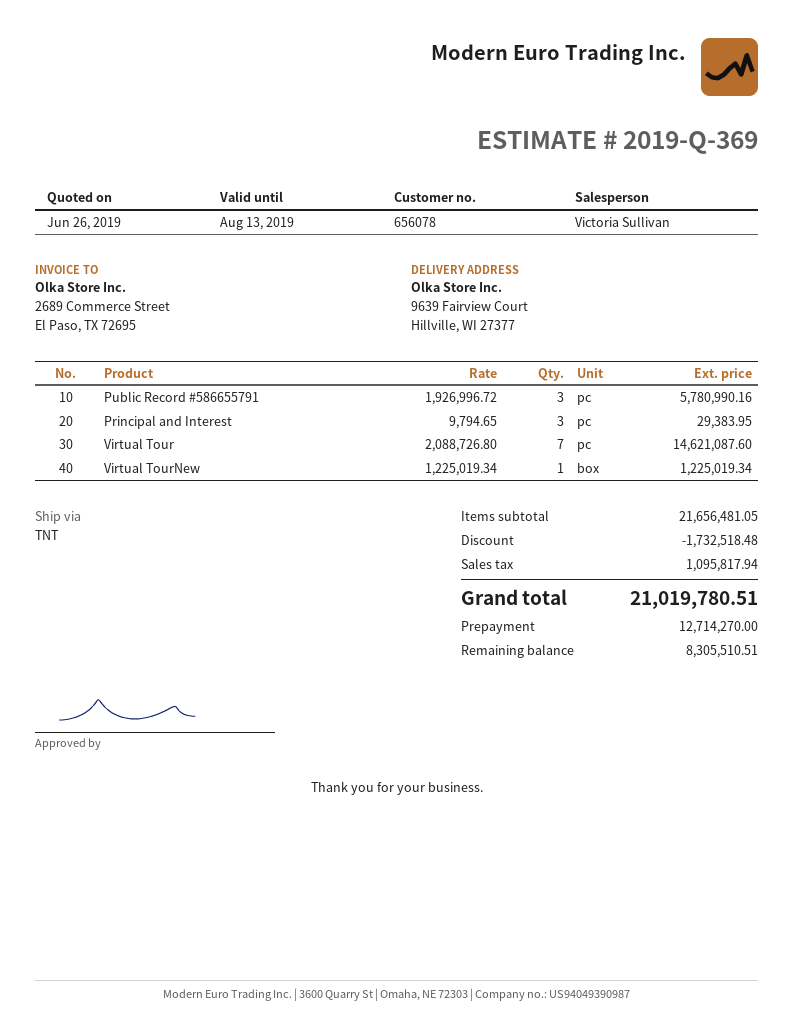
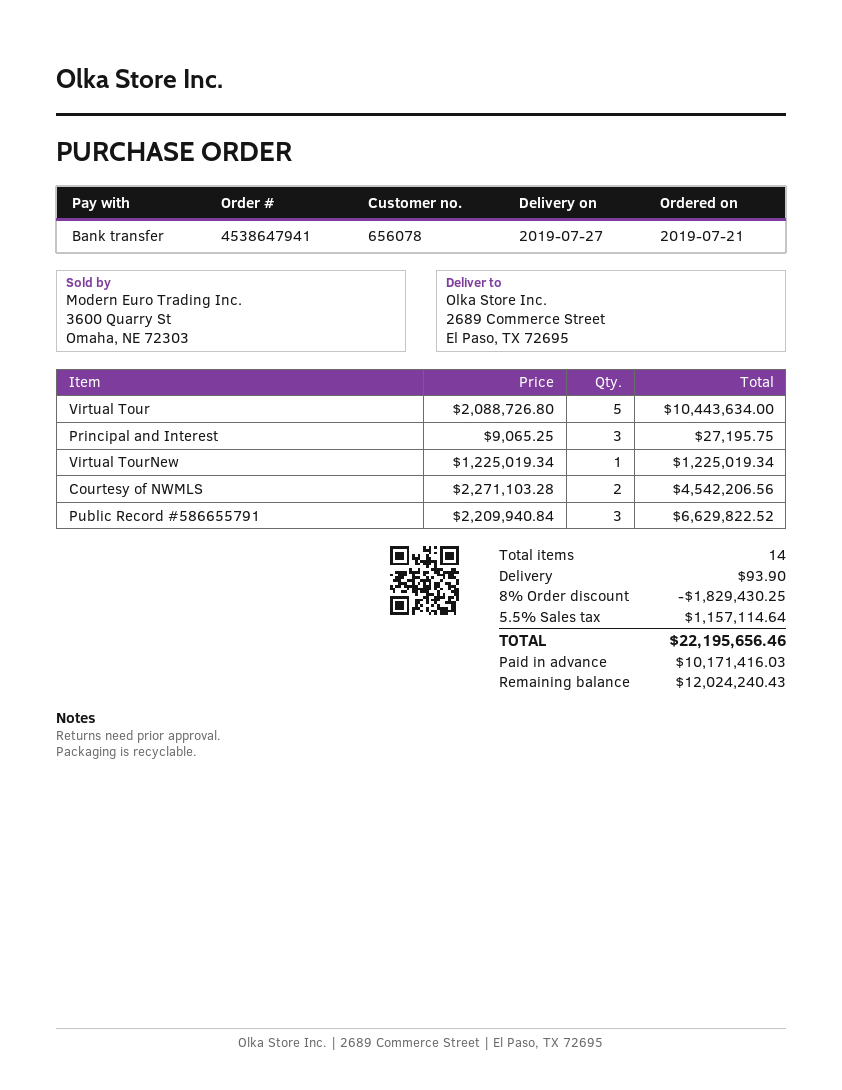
ship to: 9639 Fairview Court, Hillville, WI 27377 -> 2689 Commerce Street, El Paso, TX 72695
Public Record #586655791: 3 x 1926996.72 = 5780990.16 -> 3 x 2209940.84 = 6629822.52
Principal and Interest: 3 x 9794.65 = 29383.95 -> 3 x 9065.25 = 27195.75
Virtual Tour: 7 x 2088726.80 = 14621087.60 -> 5 x 2088726.80 = 10443634.00
Courtesy of NWMLS: none -> 2 x 2271103.28 = 4542206.56
discount: 1732518.48 -> 1829430.25
shipping: none -> 93.90
tax: 1095817.94 -> 1157114.64
total: 21019780.51 -> 22195656.46
deposit: 12714270.00 -> 10171416.03
balance: 8305510.51 -> 12024240.43

